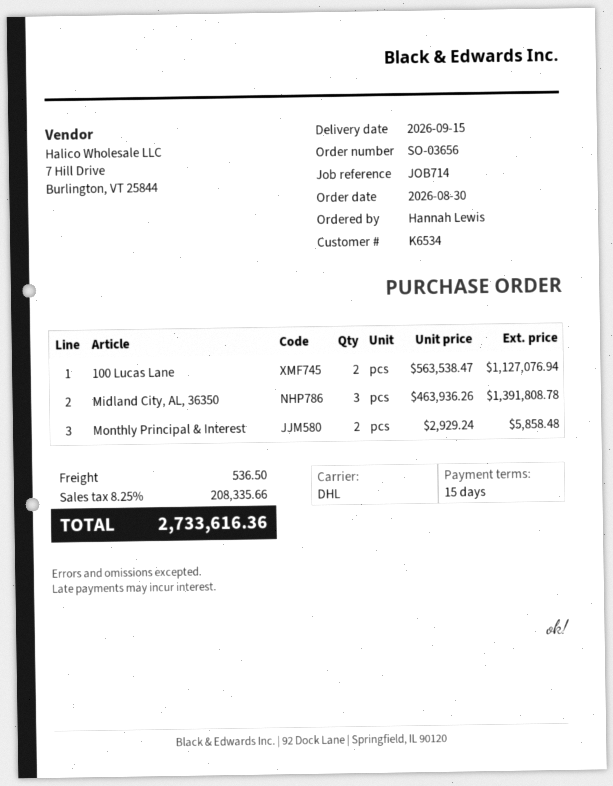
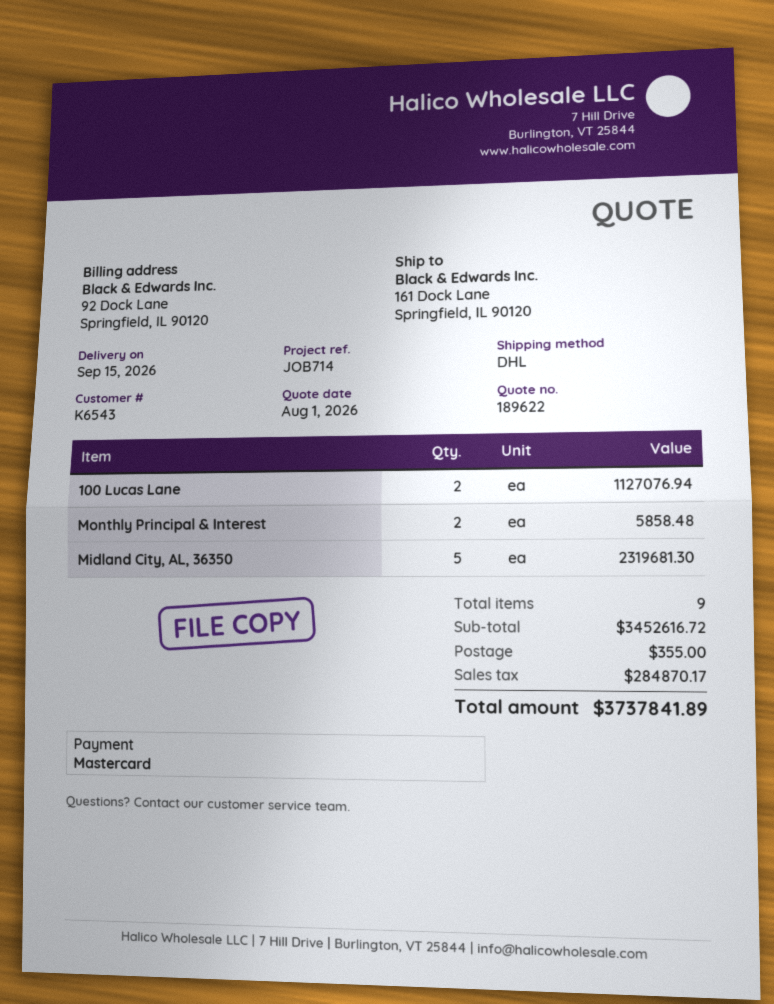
customer number: K6534 -> K6543
Midland City, AL, 36350: 3 for 1391808.78 -> 5 for 2319681.30
shipping: 536.50 -> 355.00
tax: 208335.66 -> 284870.17
total: 2733616.36 -> 3737841.89

